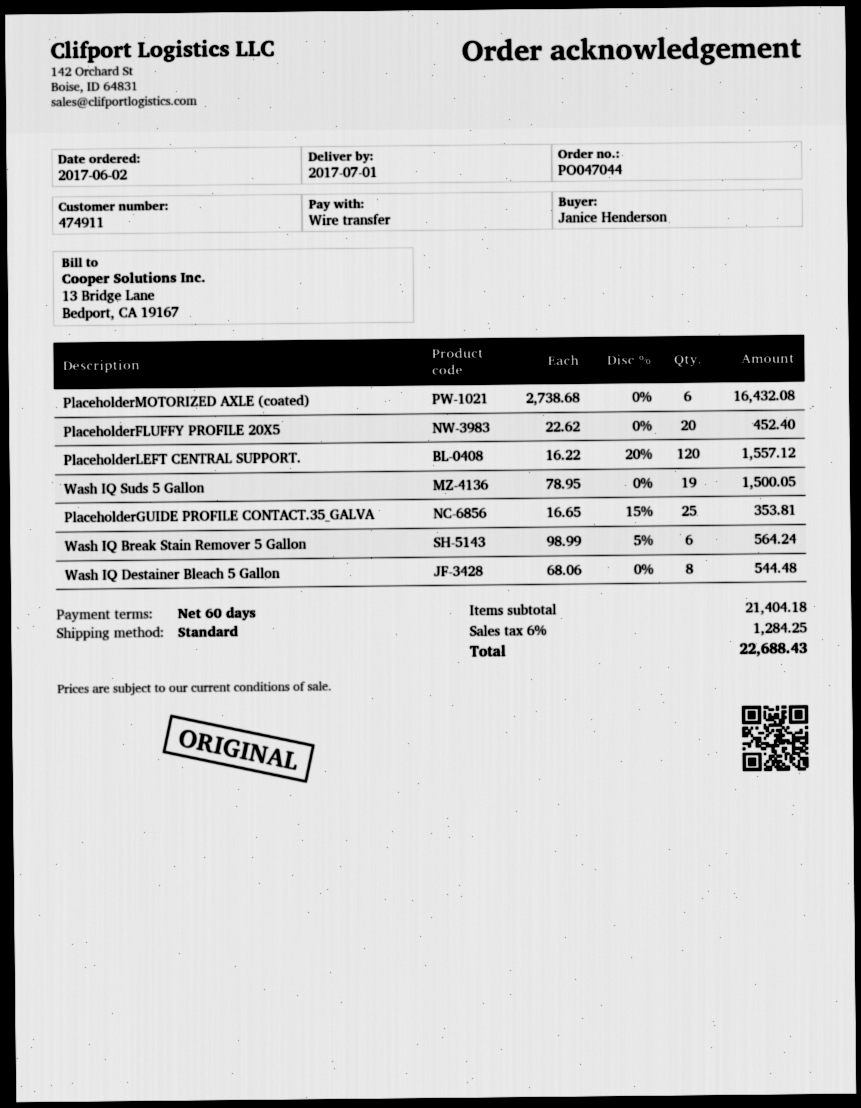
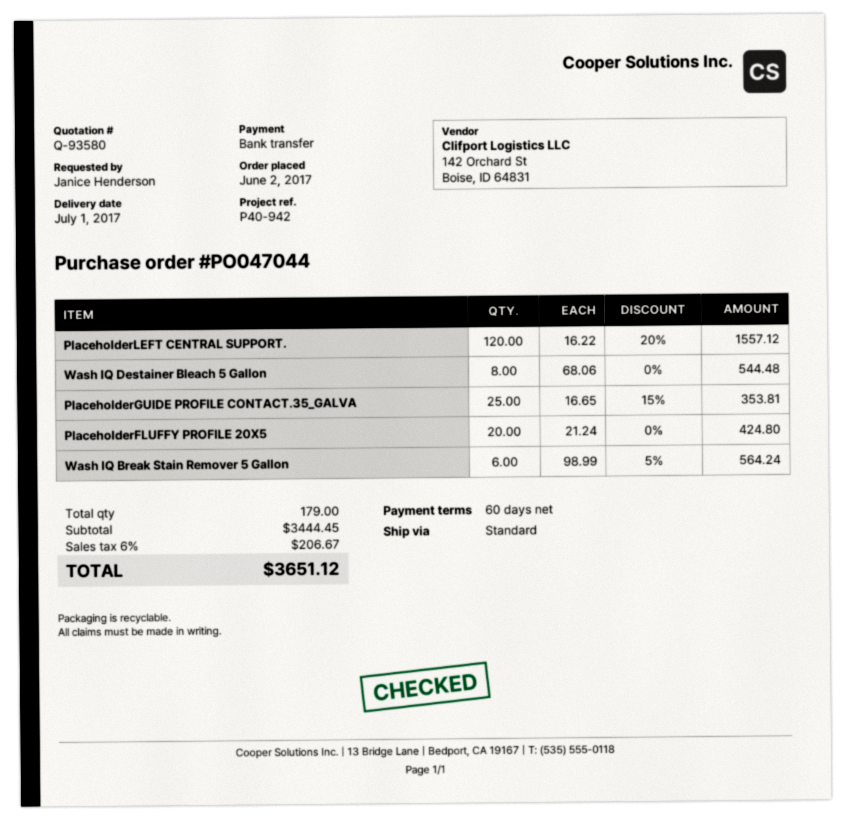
PlaceholderMOTORIZED AXLE (coated): 6 x 2738.68 = 16432.08 -> none
PlaceholderFLUFFY PROFILE 20X5: 20 x 22.62 = 452.40 -> 20 x 21.24 = 424.80
Wash IQ Suds 5 Gallon: 19 x 78.95 = 1500.05 -> none
subtotal: 21404.18 -> 3444.45
tax: 6% = 1284.25 -> 6% = 206.67
total: 22688.43 -> 3651.12

